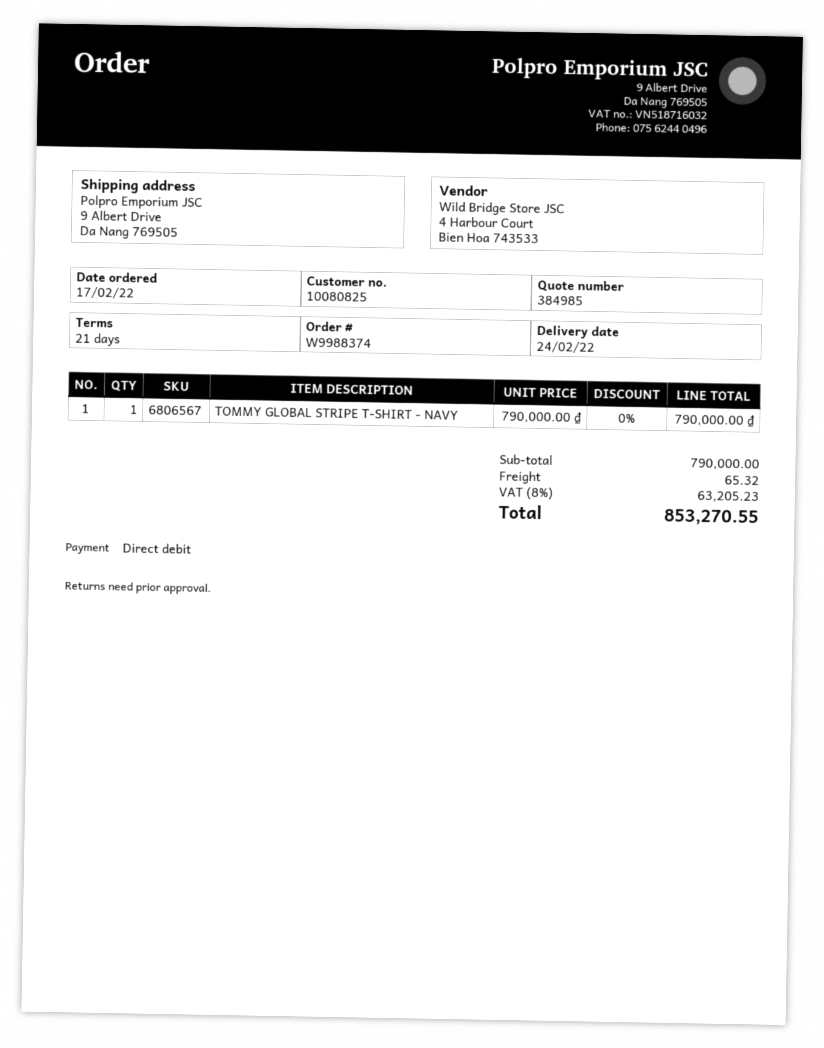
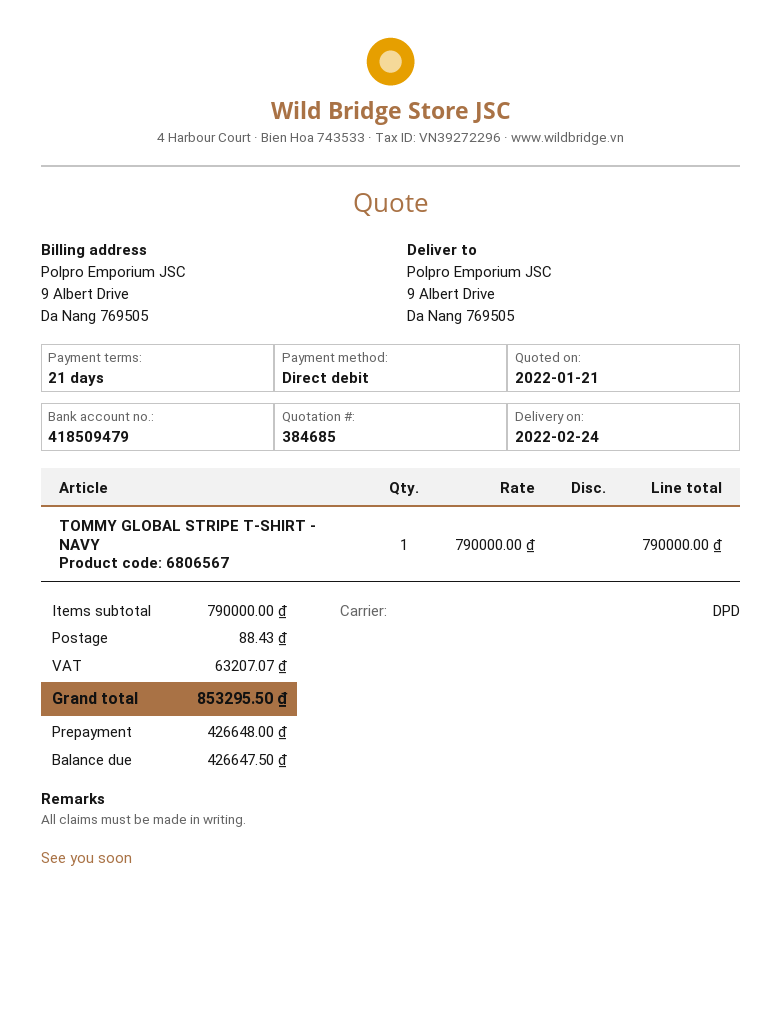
quote number: 384985 -> 384685
shipping: 65.32 -> 88.43
tax: 63205.23 -> 63207.07
total: 853270.55 -> 853295.50

